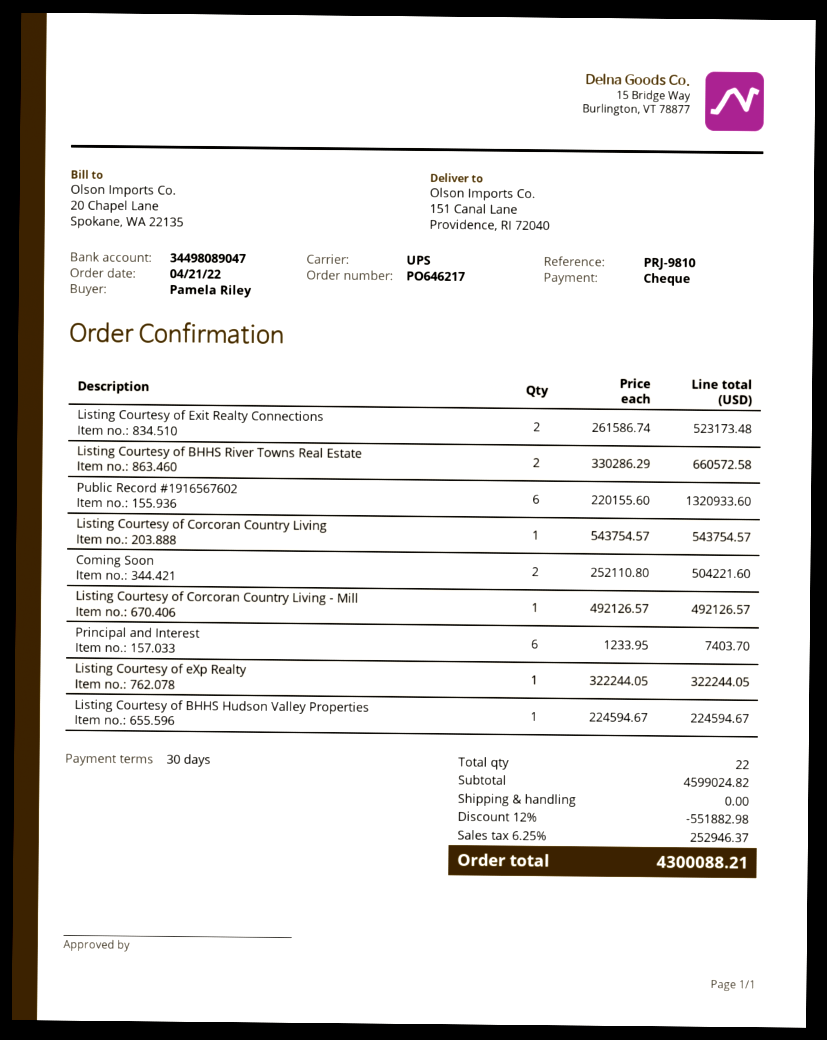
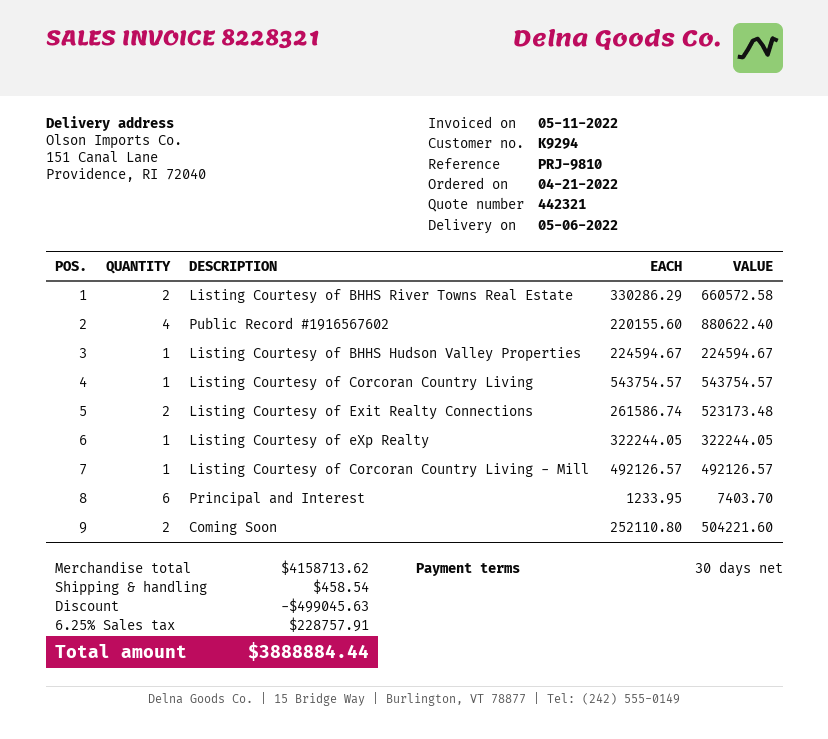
Public Record #1916567602: 6 x 220155.60 = 1320933.60 -> 4 x 220155.60 = 880622.40
subtotal: 4599024.82 -> 4158713.62
discount: 551882.98 -> 499045.63
shipping: 0.00 -> 458.54
tax: 6.25% = 252946.37 -> 6.25% = 228757.91
total: 4300088.21 -> 3888884.44

